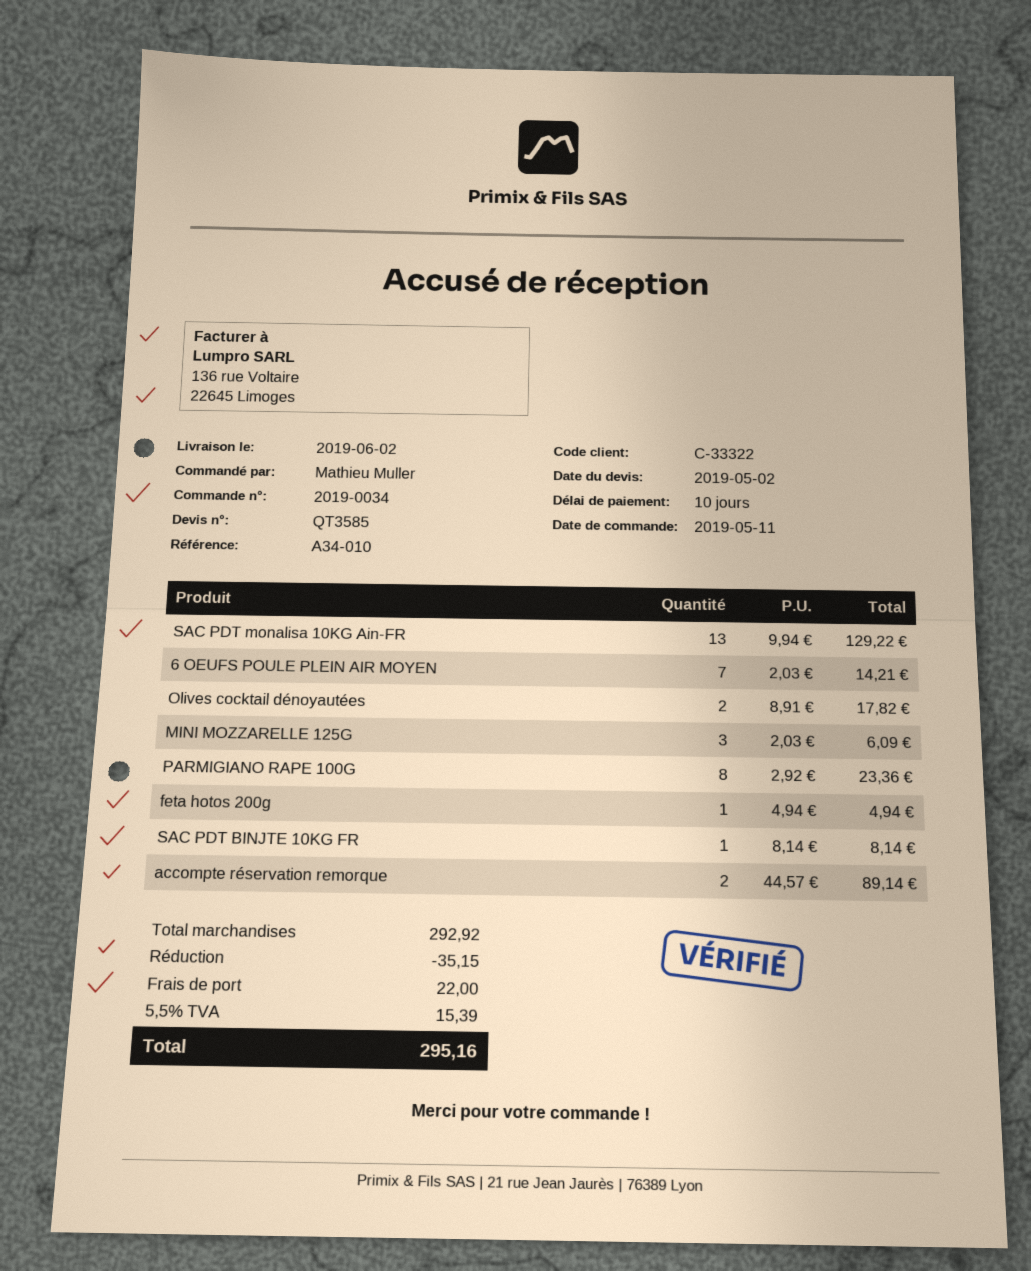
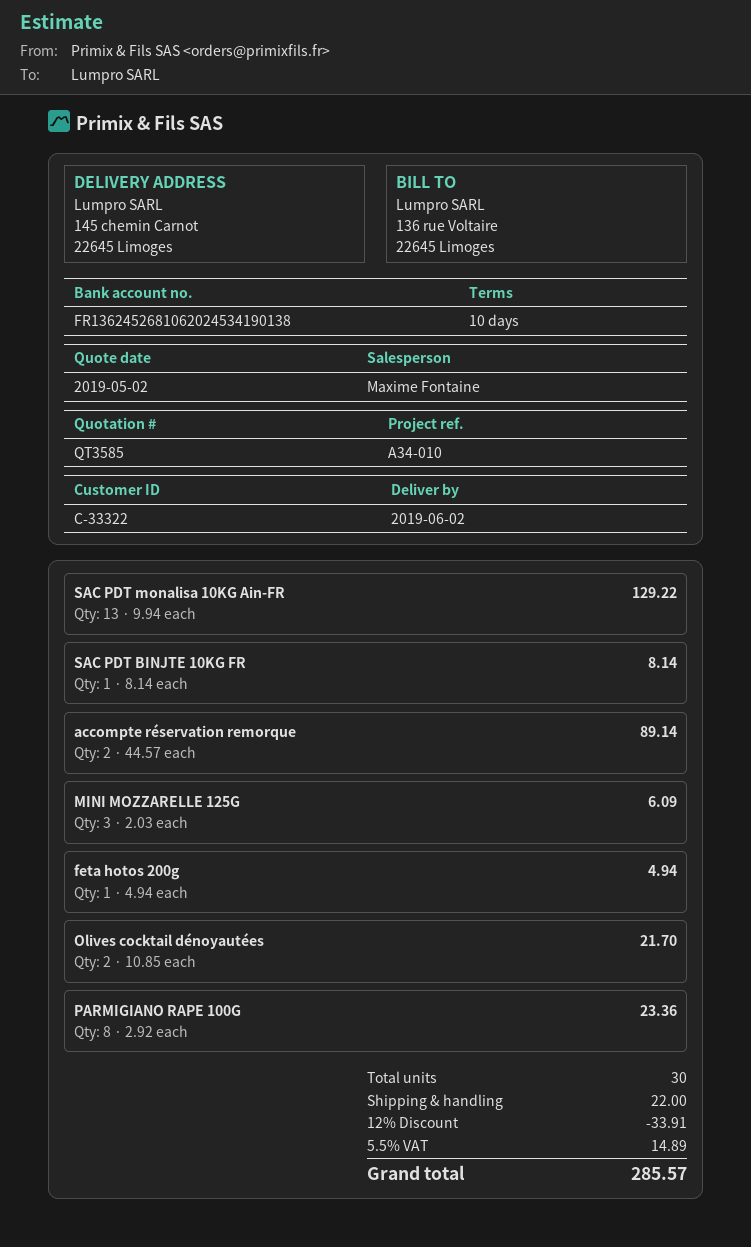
6 OEUFS POULE PLEIN AIR MOYEN: 7 x 2.03 = 14.21 -> none
Olives cocktail dénoyautées: 2 x 8.91 = 17.82 -> 2 x 10.85 = 21.70
discount: 35.15 -> 33.91
tax: 5.5% = 15.39 -> 5.5% = 14.89
total: 295.16 -> 285.57

